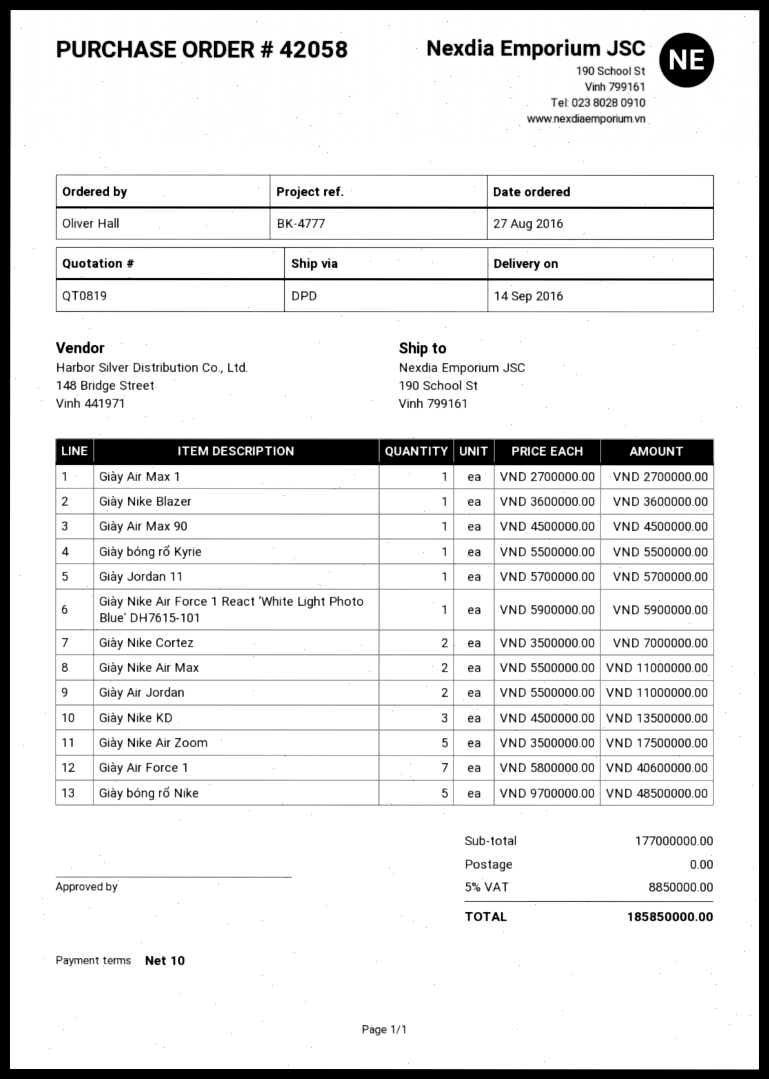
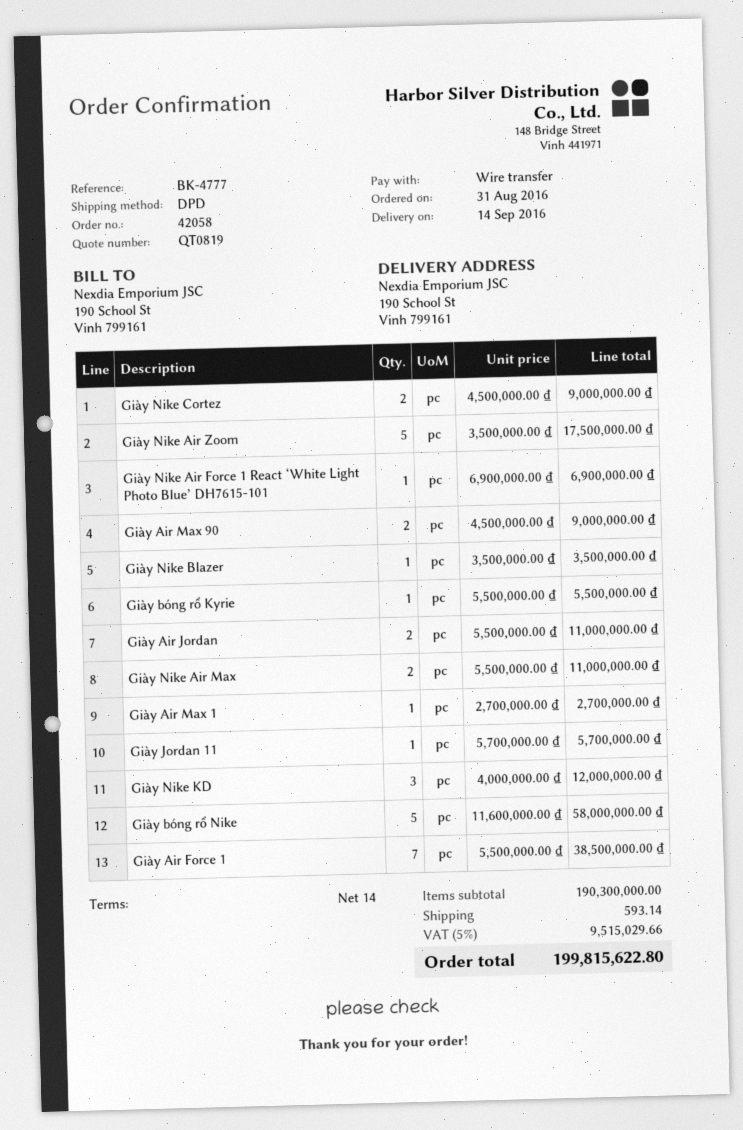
order date: 2016-08-27 -> 2016-08-31
payment terms: 10 days -> 14 days
Giày Nike Blazer: 1 x 3600000.00 = 3600000.00 -> 1 x 3500000.00 = 3500000.00
Giày Air Max 90: 1 x 4500000.00 = 4500000.00 -> 2 x 4500000.00 = 9000000.00
Giày Nike Air Force 1 React ‘White Light Photo Blue’ DH7615-101: 1 x 5900000.00 = 5900000.00 -> 1 x 6900000.00 = 6900000.00
Giày Nike Cortez: 2 x 3500000.00 = 7000000.00 -> 2 x 4500000.00 = 9000000.00
Giày Nike KD: 3 x 4500000.00 = 13500000.00 -> 3 x 4000000.00 = 12000000.00
Giày Air Force 1: 7 x 5800000.00 = 40600000.00 -> 7 x 5500000.00 = 38500000.00
Giày bóng rổ Nike: 5 x 9700000.00 = 48500000.00 -> 5 x 11600000.00 = 58000000.00
subtotal: 177000000.00 -> 190300000.00
shipping: 0.00 -> 593.14
tax: 5% = 8850000.00 -> 5% = 9515029.66
total: 185850000.00 -> 199815622.80

